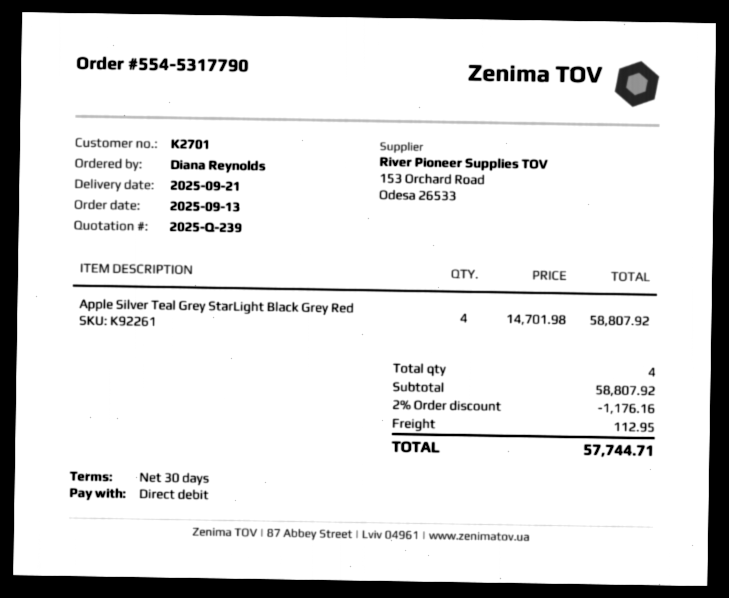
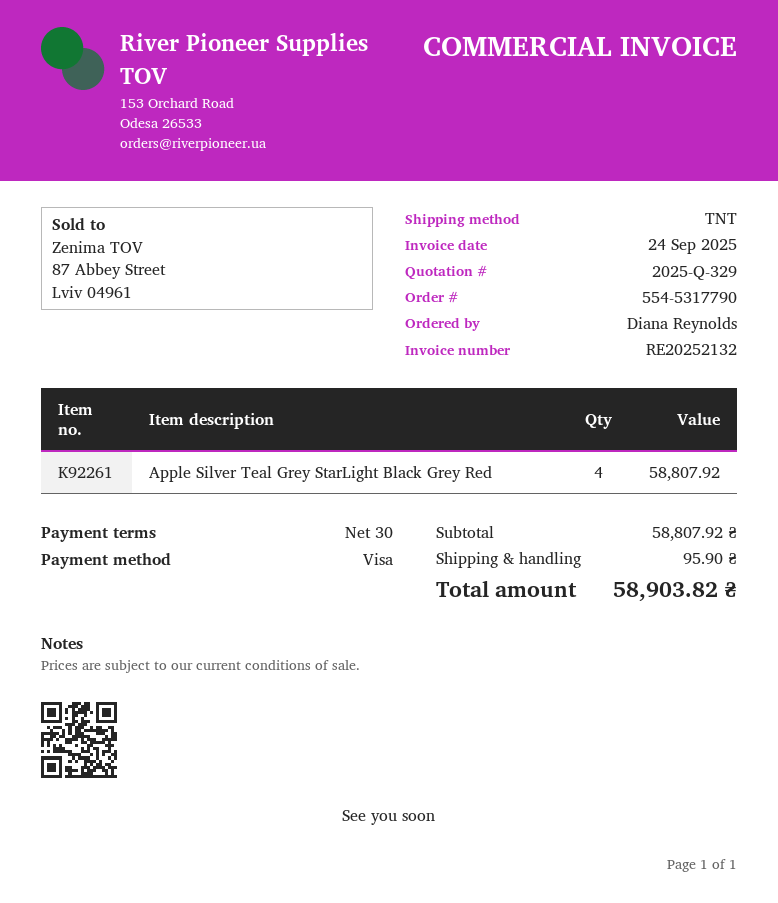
quote number: 2025-Q-239 -> 2025-Q-329
payment method: direct debit -> Visa
discount: 2% = 1176.16 -> none
shipping: 112.95 -> 95.90
total: 57744.71 -> 58903.82

